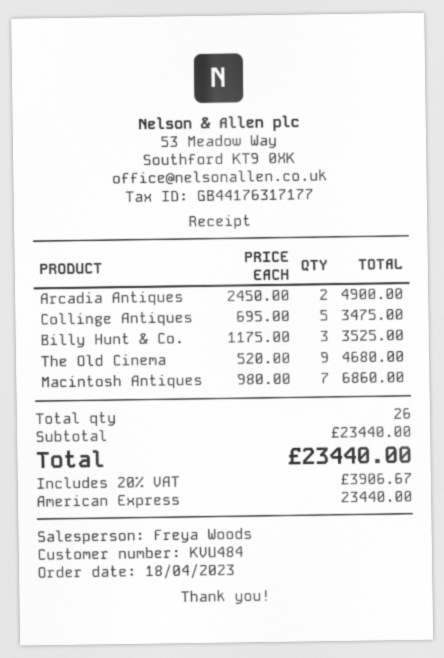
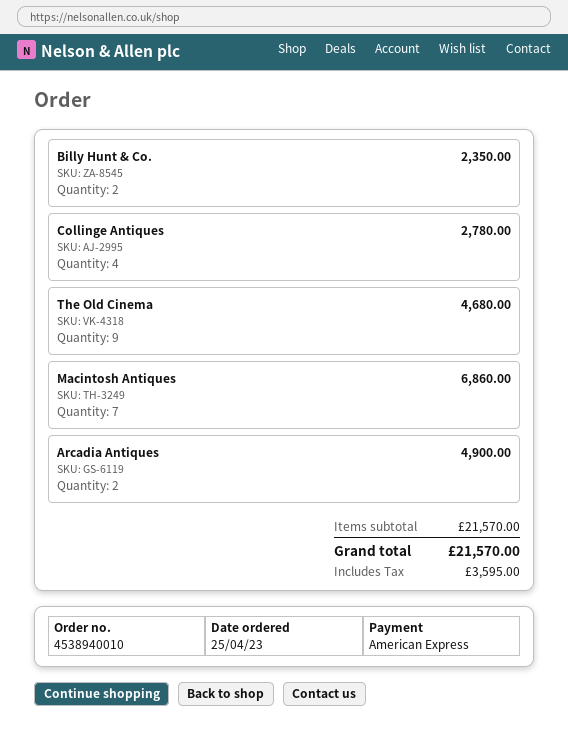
order date: 2023-04-18 -> 2023-04-25
Collinge Antiques: 5 for 3475.00 -> 4 for 2780.00
Billy Hunt & Co.: 3 for 3525.00 -> 2 for 2350.00
subtotal: 23440.00 -> 21570.00
tax: 3906.67 -> 3595.00
total: 23440.00 -> 21570.00

